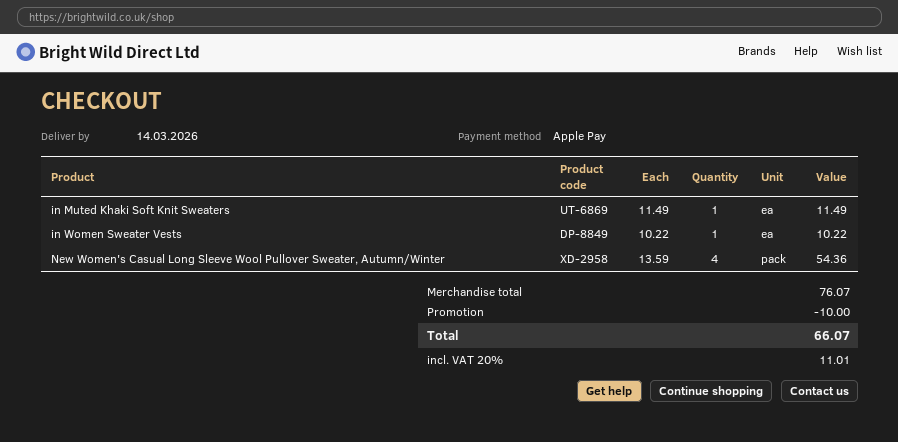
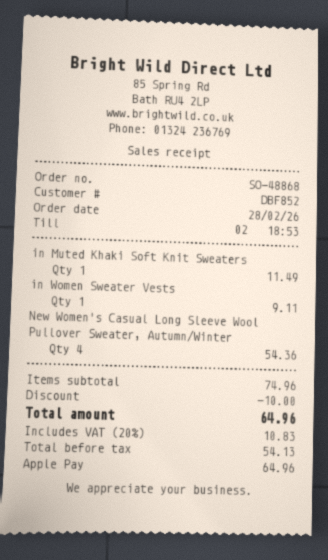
in Women Sweater Vests: 1 for 10.22 -> 1 for 9.11
subtotal: 76.07 -> 74.96
tax: 20% = 11.01 -> 20% = 10.83
total: 66.07 -> 64.96

